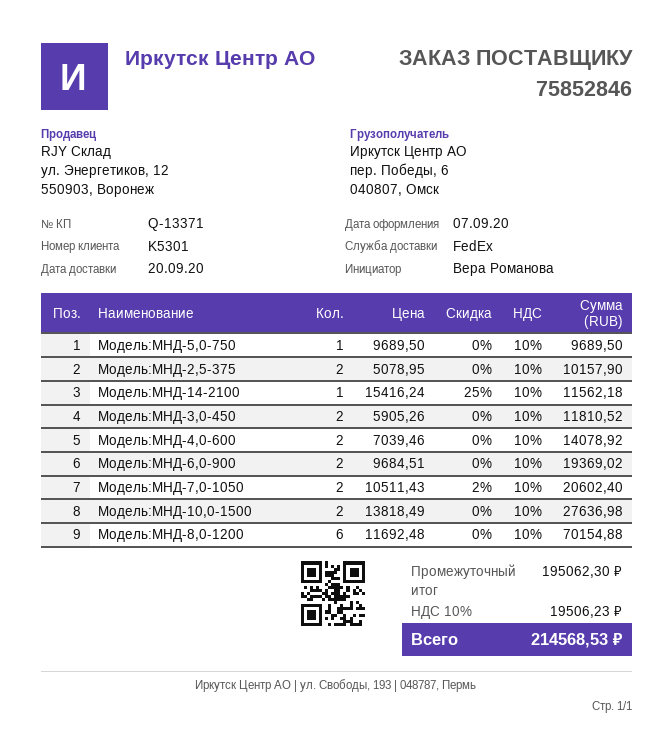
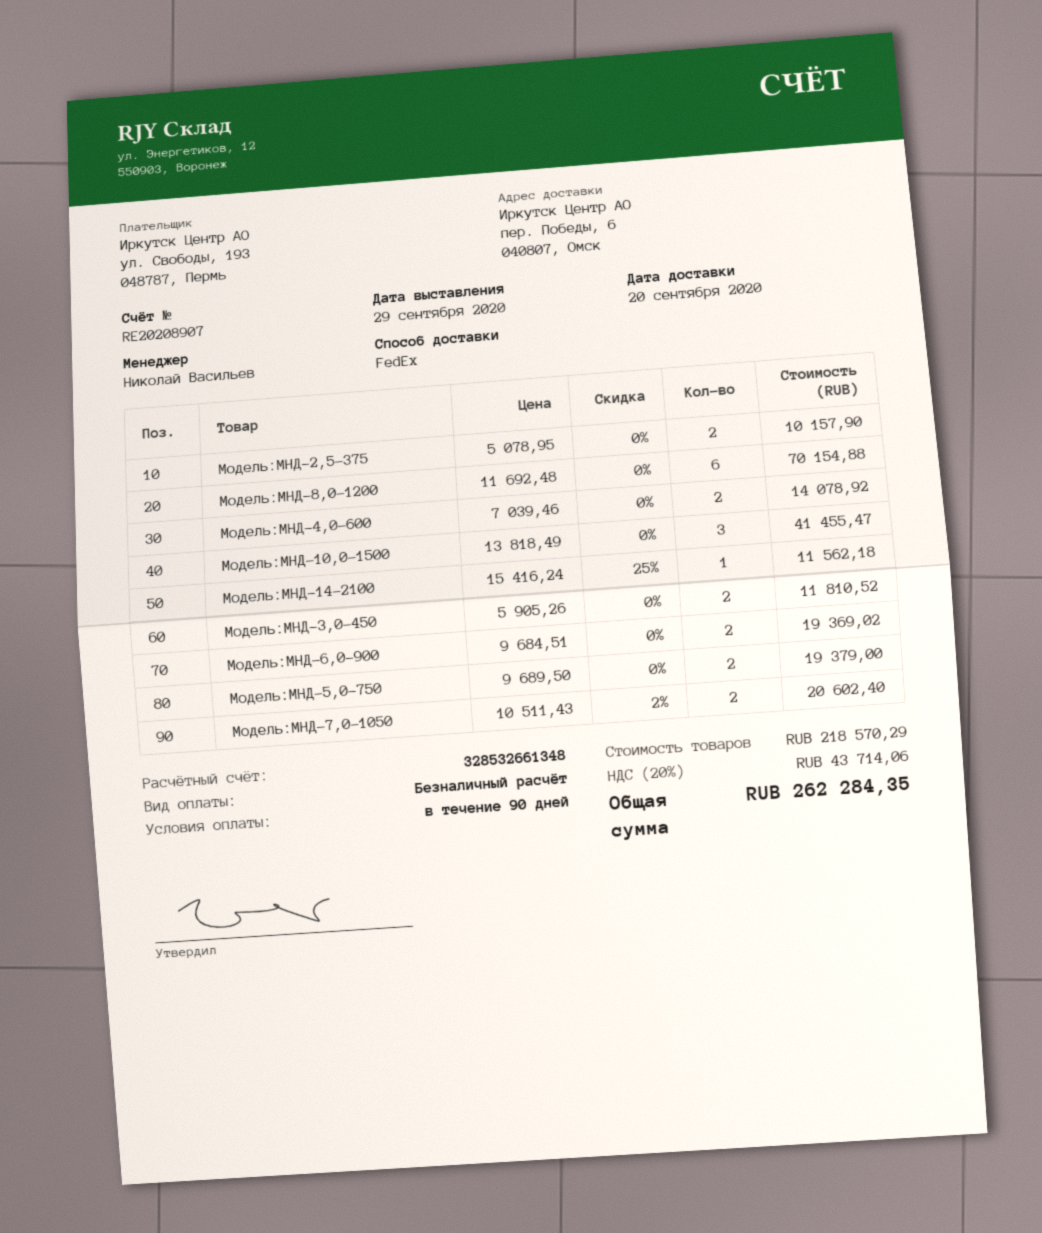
Модель:МНД-5,0-750: 1 x 9689.50 = 9689.50 -> 2 x 9689.50 = 19379.00
Модель:МНД-10,0-1500: 2 x 13818.49 = 27636.98 -> 3 x 13818.49 = 41455.47
subtotal: 195062.30 -> 218570.29
tax: 10% = 19506.23 -> 20% = 43714.06
total: 214568.53 -> 262284.35

